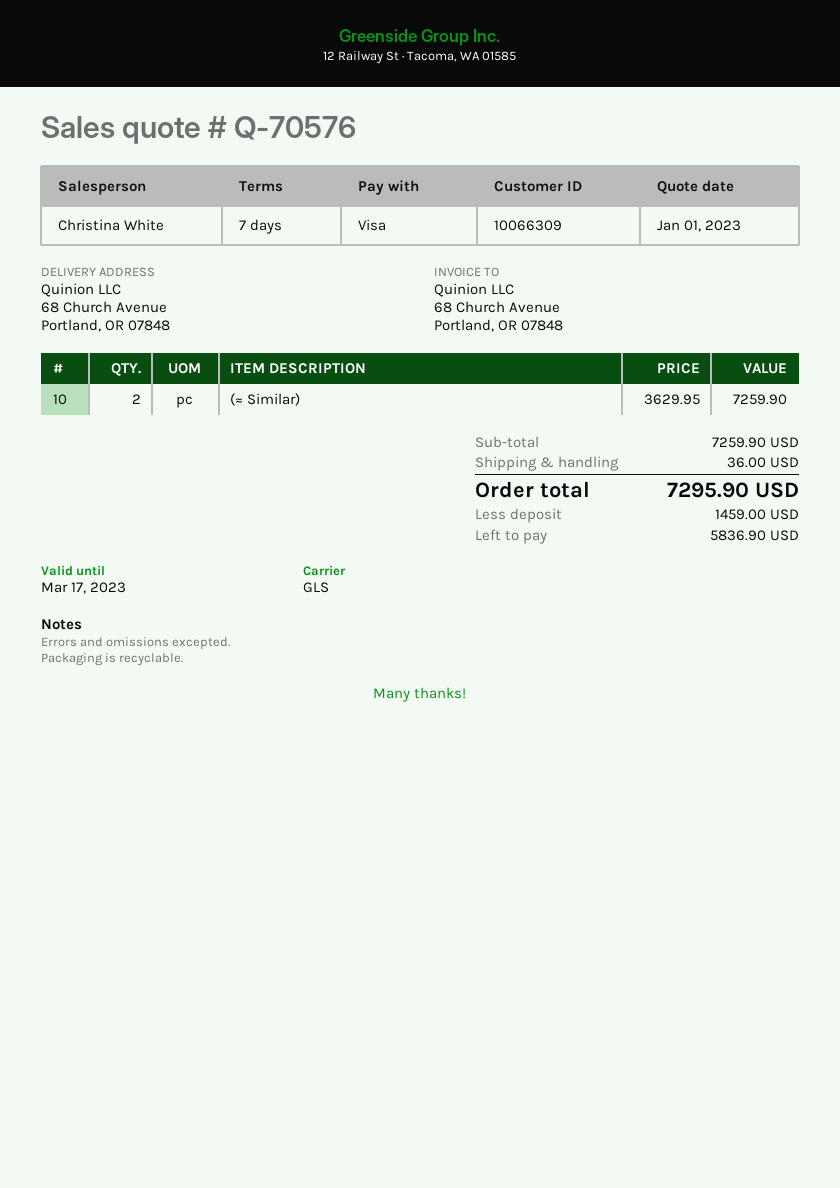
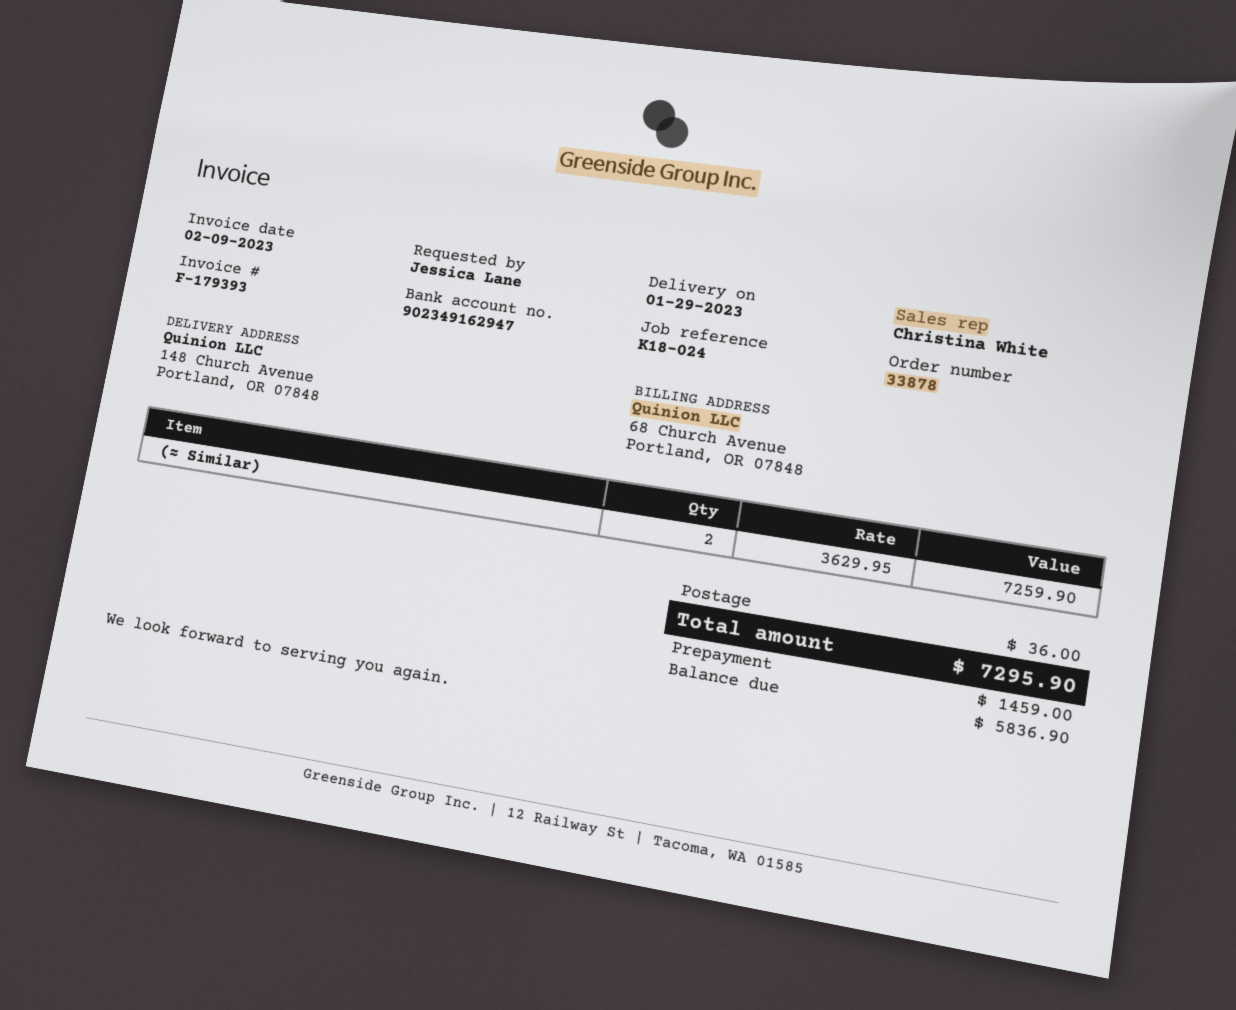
ship to: 68 Church Avenue, Portland, OR 07848 -> 148 Church Avenue, Portland, OR 07848

